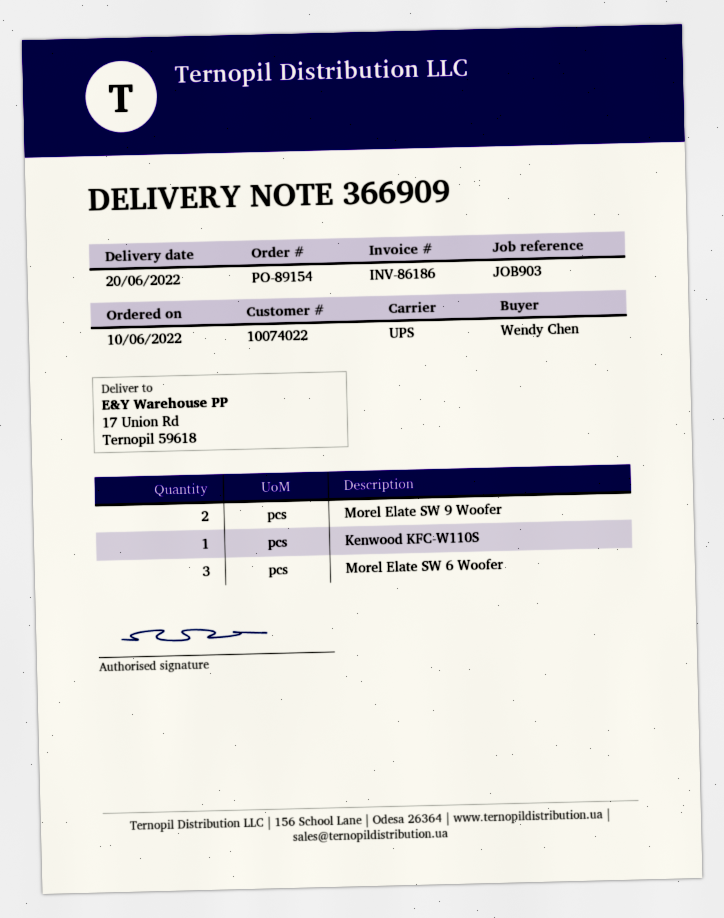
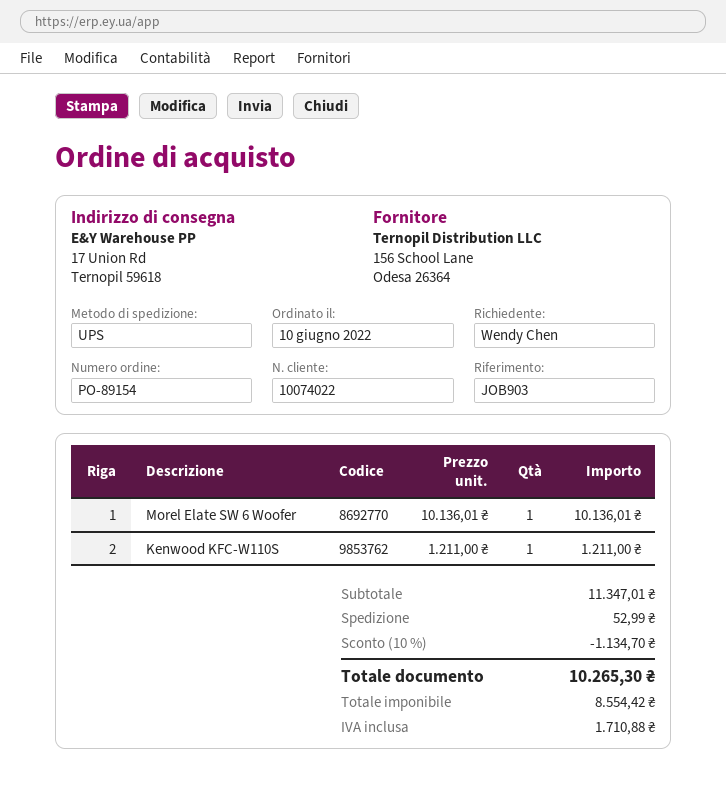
Morel Elate SW 9 Woofer: 2 -> none
Morel Elate SW 6 Woofer: 3 -> 1

